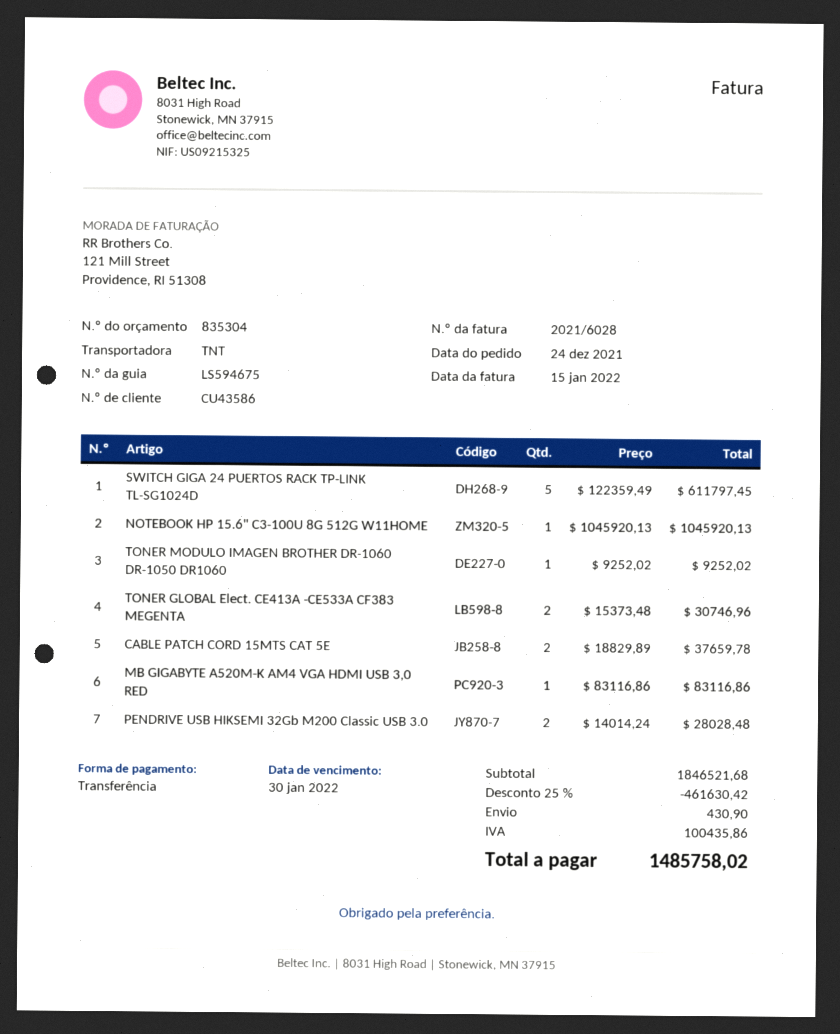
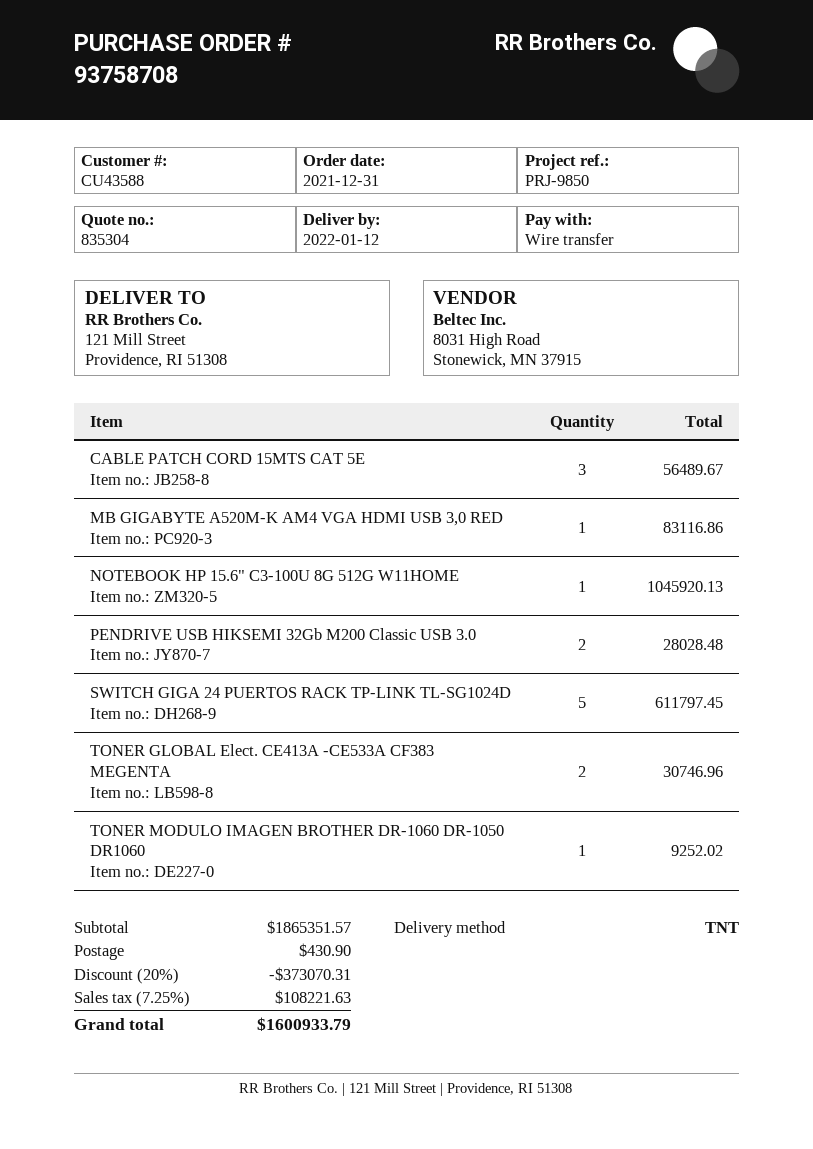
order date: 2021-12-24 -> 2021-12-31
customer number: CU43586 -> CU43588
CABLE PATCH CORD 15MTS CAT 5E: 2 for 37659.78 -> 3 for 56489.67
subtotal: 1846521.68 -> 1865351.57
discount: 25% = 461630.42 -> 20% = 373070.31
tax: 100435.86 -> 108221.63
total: 1485758.02 -> 1600933.79

